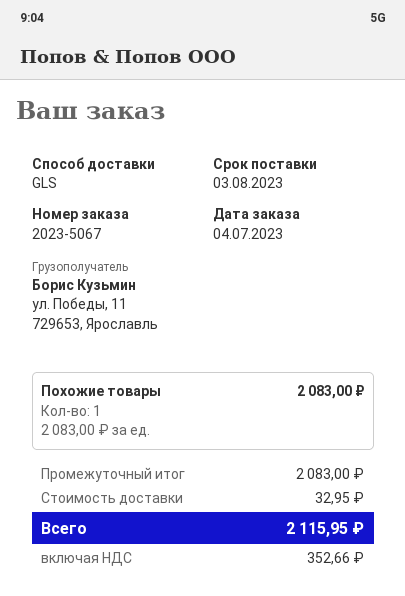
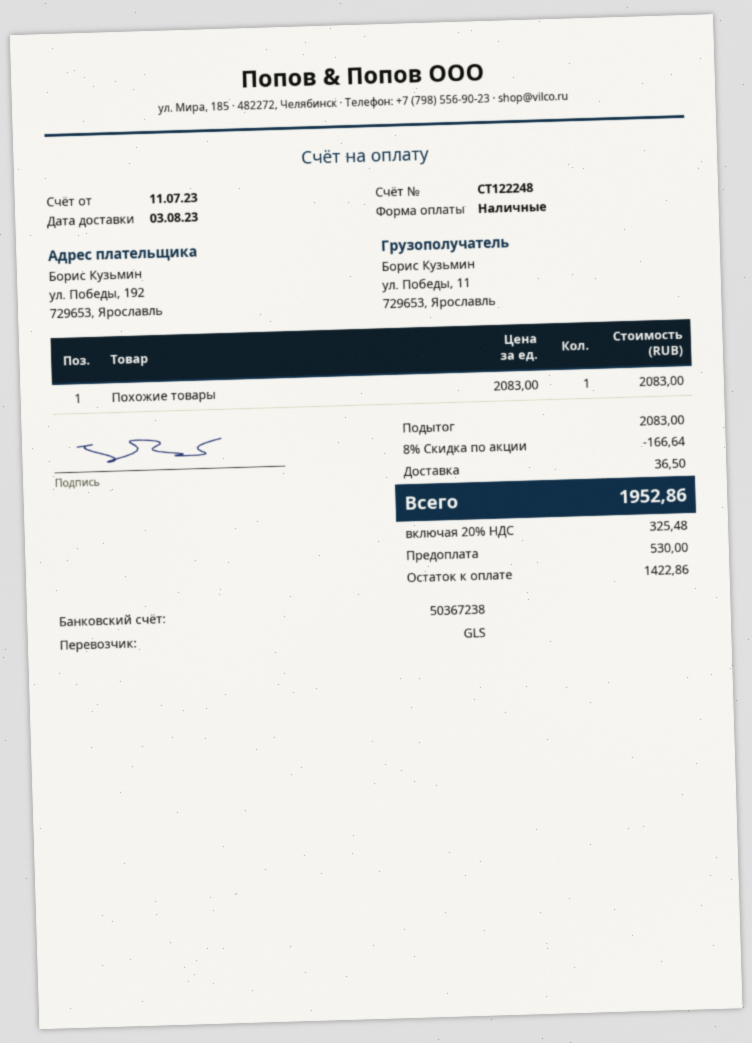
discount: none -> 8% = 166.64
shipping: 32.95 -> 36.50
tax: 352.66 -> 325.48
total: 2115.95 -> 1952.86

